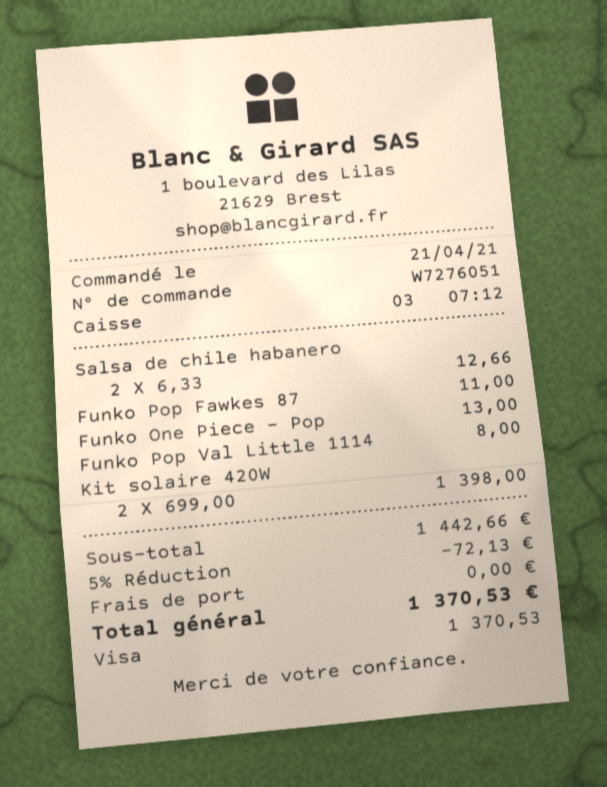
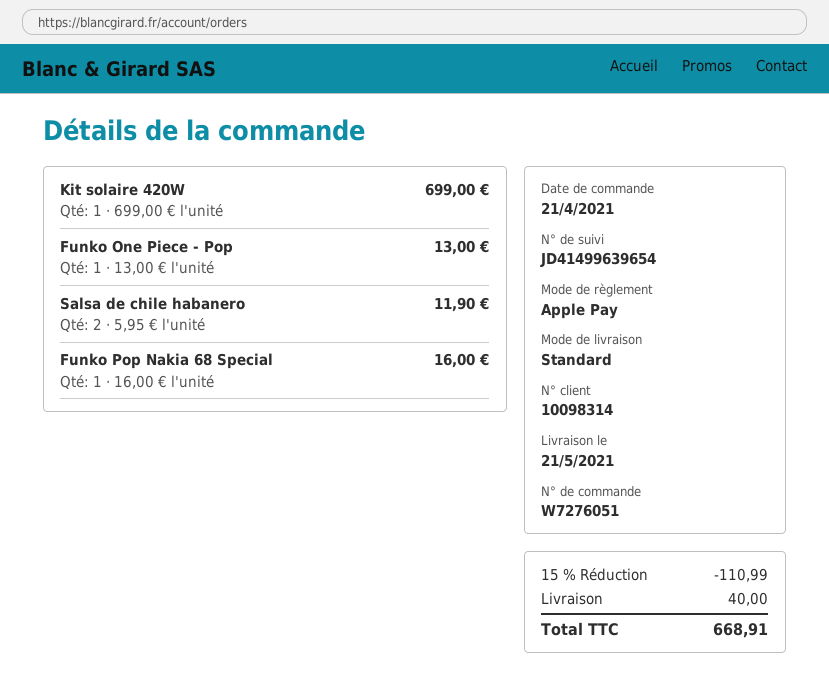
payment method: Visa -> Apple Pay
Salsa de chile habanero: 2 x 6.33 = 12.66 -> 2 x 5.95 = 11.90
Funko Pop Fawkes 87: 1 x 11.00 = 11.00 -> none
Funko Pop Val Little 1114: 1 x 8.00 = 8.00 -> none
Kit solaire 420W: 2 x 699.00 = 1398.00 -> 1 x 699.00 = 699.00
Funko Pop Nakia 68 Special: none -> 1 x 16.00 = 16.00
discount: 5% = 72.13 -> 15% = 110.99
shipping: 0.00 -> 40.00
total: 1370.53 -> 668.91

